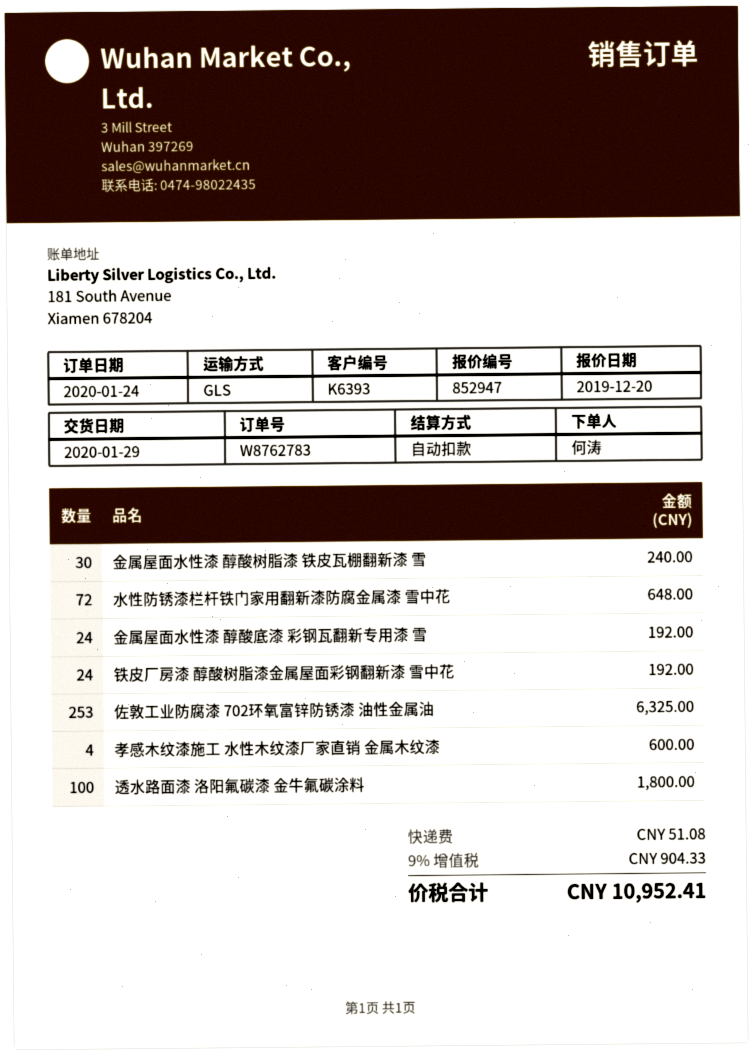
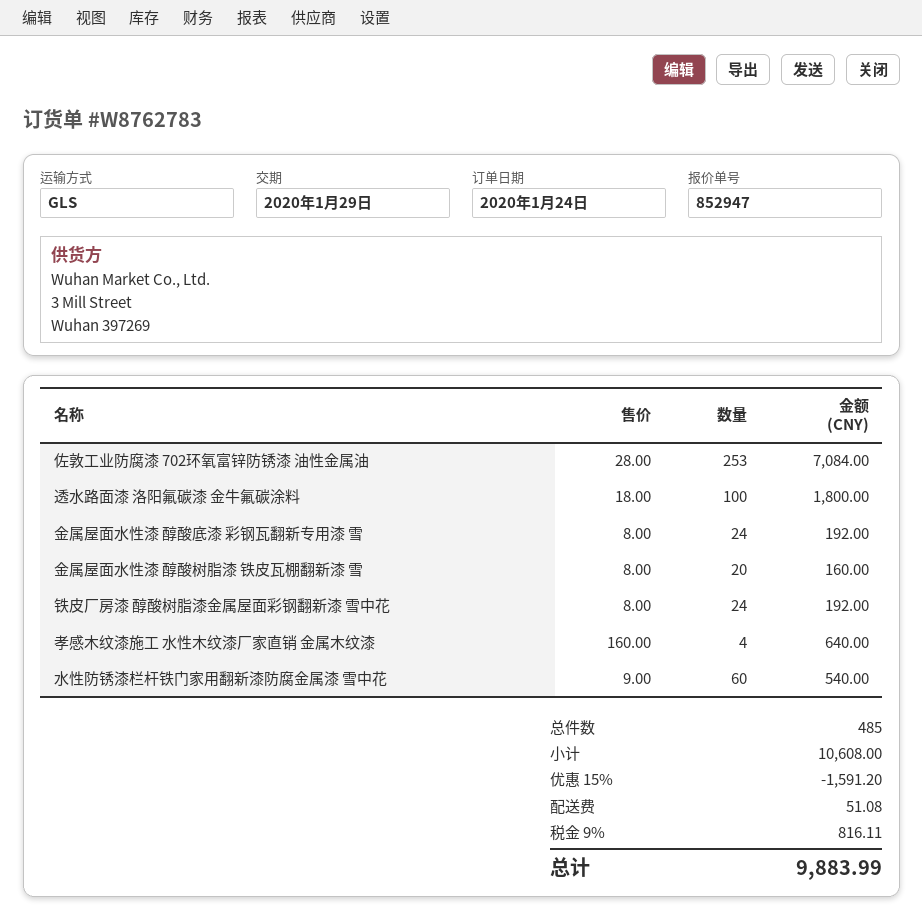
金属屋面水性漆 醇酸树脂漆 铁皮瓦棚翻新漆 雪: 30 for 240.00 -> 20 for 160.00
水性防锈漆栏杆铁门家用翻新漆防腐金属漆 雪中花: 72 for 648.00 -> 60 for 540.00
佐敦工业防腐漆 702环氧富锌防锈漆 油性金属油: 253 for 6325.00 -> 253 for 7084.00
孝感木纹漆施工 水性木纹漆厂家直销 金属木纹漆: 4 for 600.00 -> 4 for 640.00
discount: none -> 15% = 1591.20
tax: 9% = 904.33 -> 9% = 816.11
total: 10952.41 -> 9883.99

